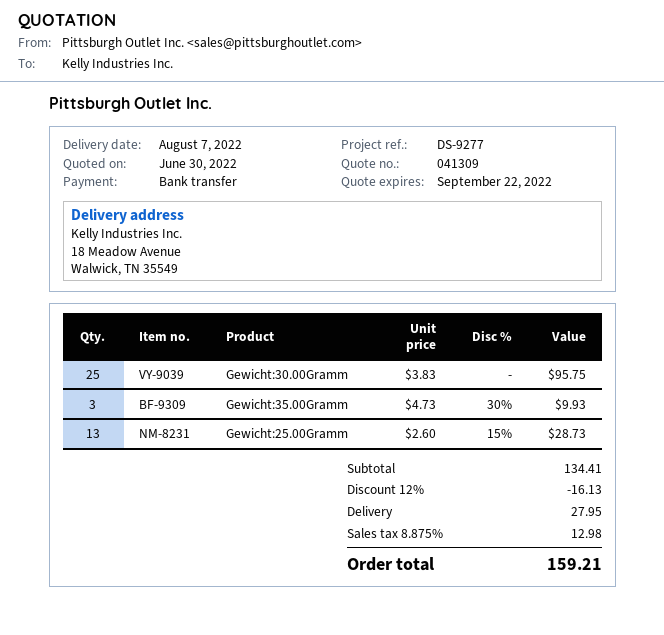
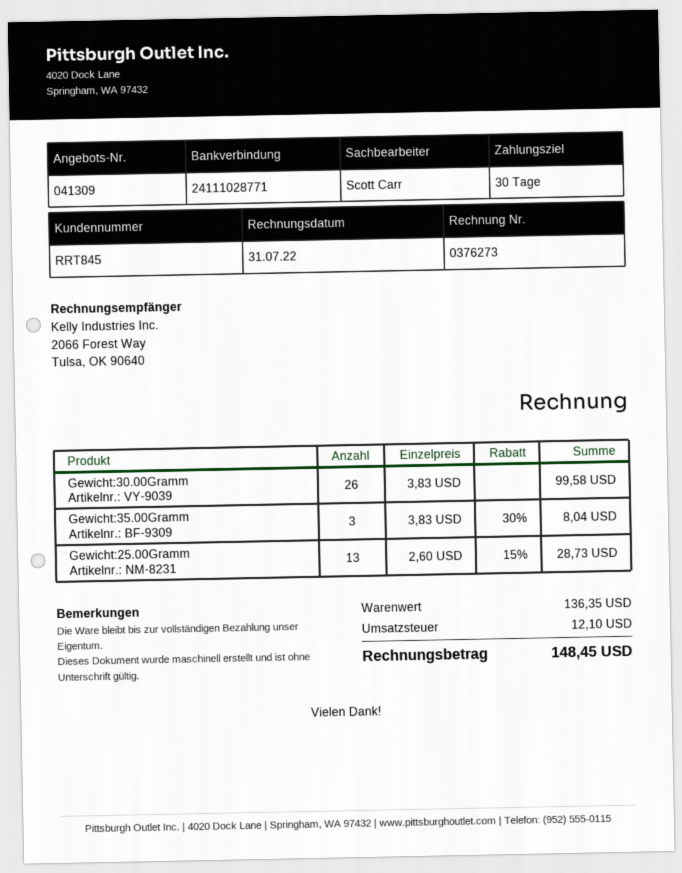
Gewicht:30.00Gramm: 25 x 3.83 = 95.75 -> 26 x 3.83 = 99.58
Gewicht:35.00Gramm: 3 x 4.73 - 30% = 9.93 -> 3 x 3.83 - 30% = 8.04
subtotal: 134.41 -> 136.35
discount: 12% = 16.13 -> none
shipping: 27.95 -> none
tax: 12.98 -> 12.10
total: 159.21 -> 148.45

